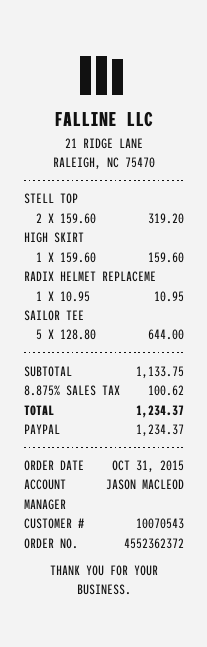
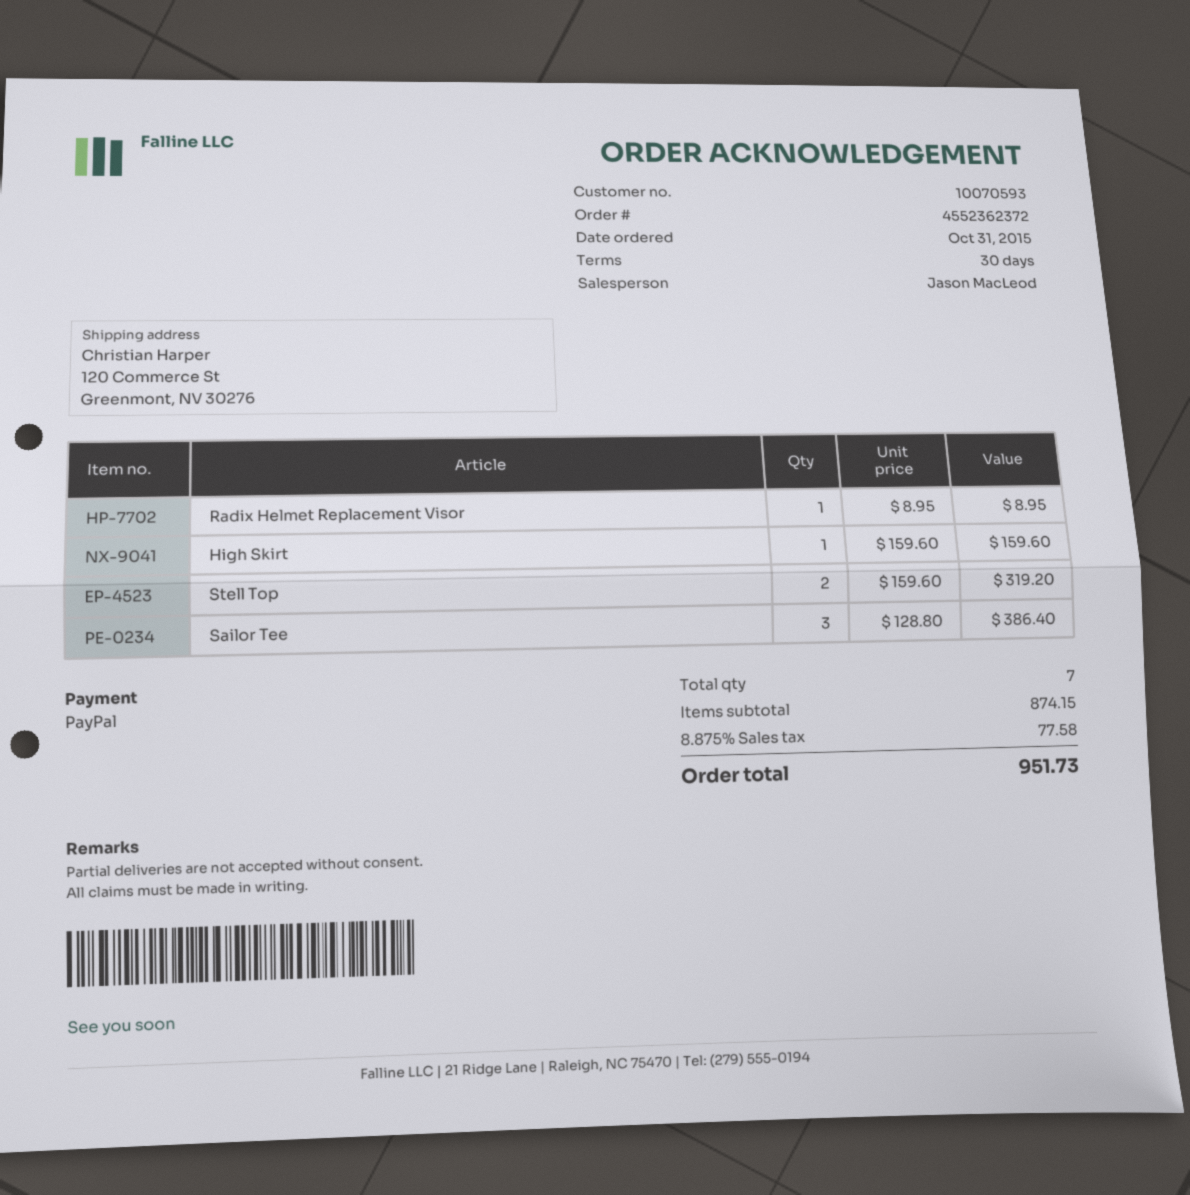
customer number: 10070543 -> 10070593
RADIX HELMET REPLACEME: 1 x 10.95 = 10.95 -> 1 x 8.95 = 8.95
SAILOR TEE: 5 x 128.80 = 644.00 -> 3 x 128.80 = 386.40
subtotal: 1133.75 -> 874.15
tax: 8.875% = 100.62 -> 8.875% = 77.58
total: 1234.37 -> 951.73

